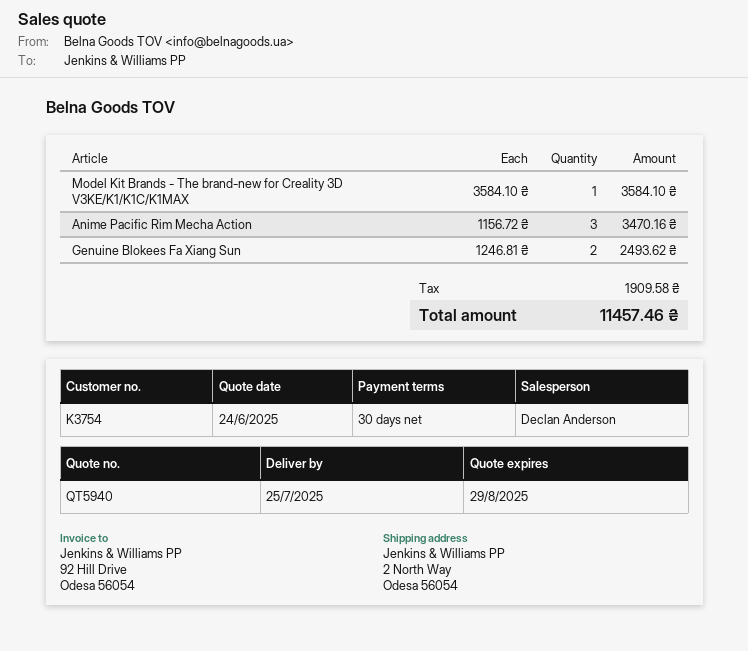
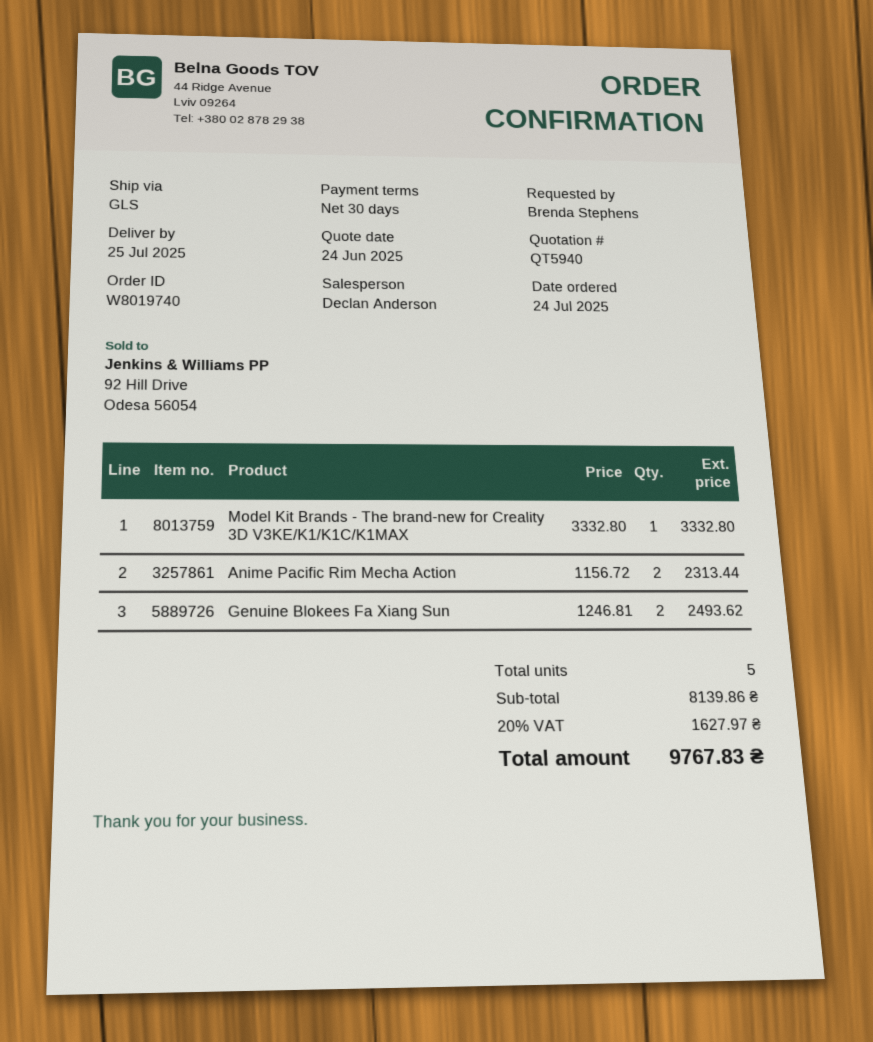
Model Kit Brands - The brand-new for Creality 3D V3KE/K1/K1C/K1MAX: 1 x 3584.10 = 3584.10 -> 1 x 3332.80 = 3332.80
Anime Pacific Rim Mecha Action: 3 x 1156.72 = 3470.16 -> 2 x 1156.72 = 2313.44
tax: 1909.58 -> 1627.97
total: 11457.46 -> 9767.83

